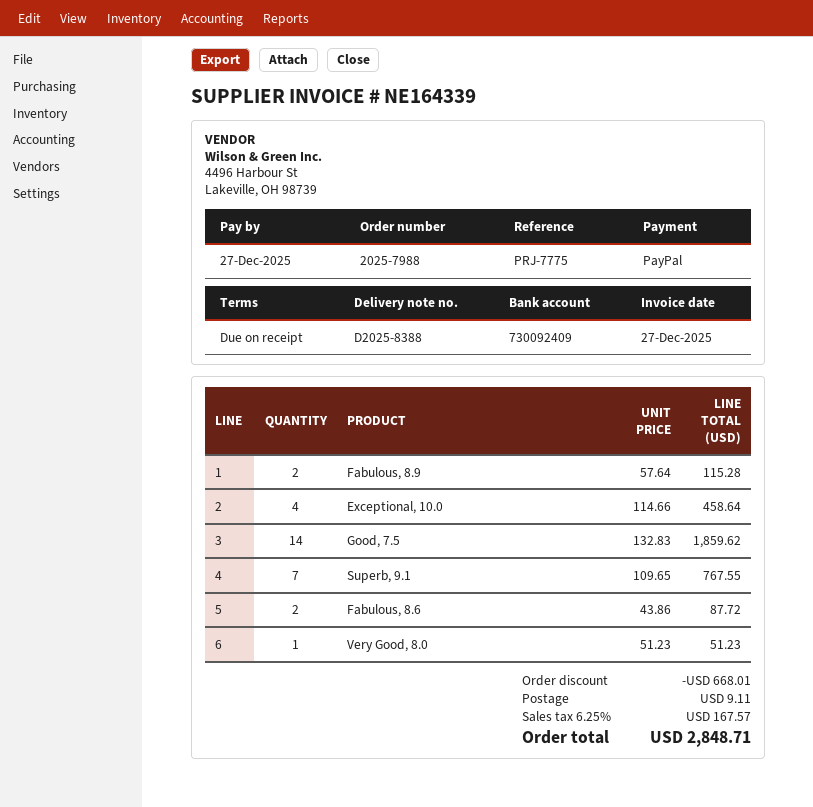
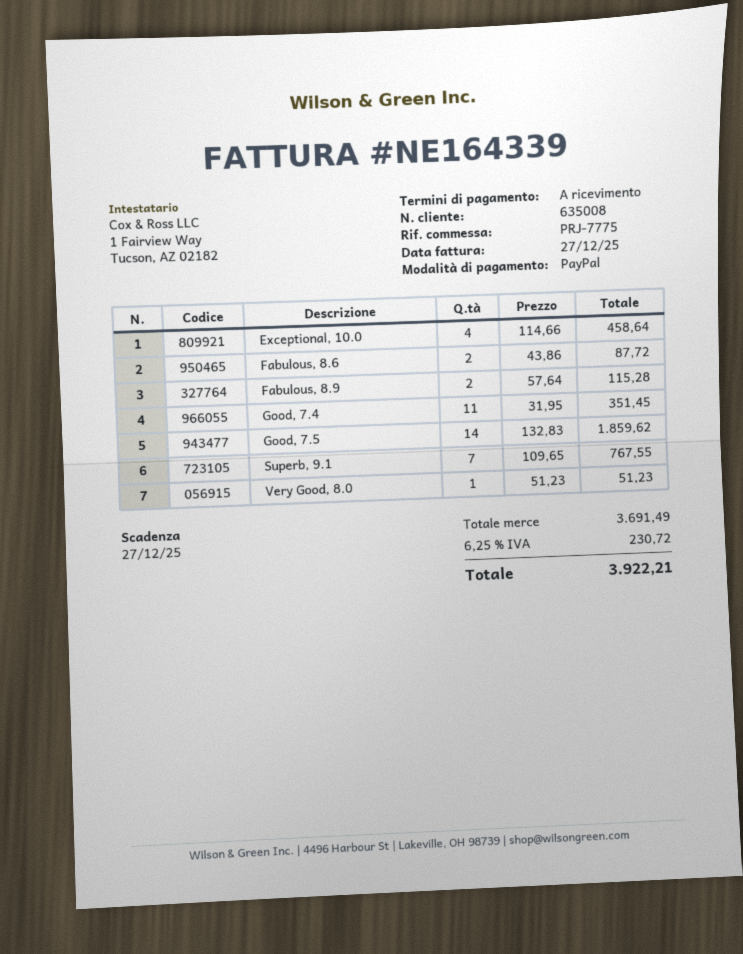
Good, 7.4: none -> 11 x 31.95 = 351.45
discount: 668.01 -> none
shipping: 9.11 -> none
tax: 6.25% = 167.57 -> 6.25% = 230.72
total: 2848.71 -> 3922.21

